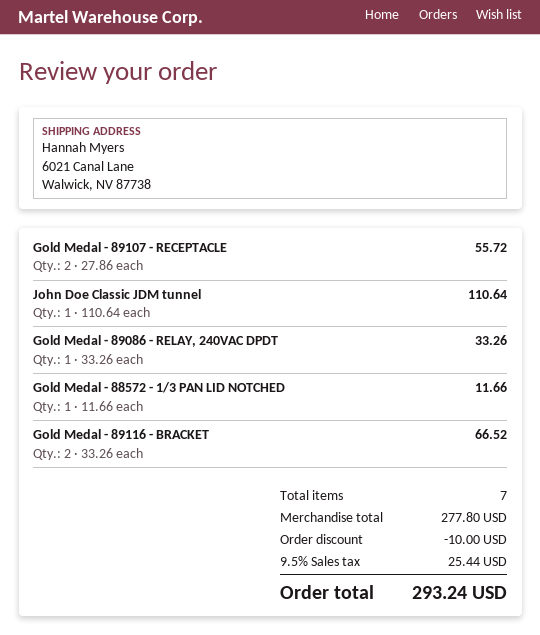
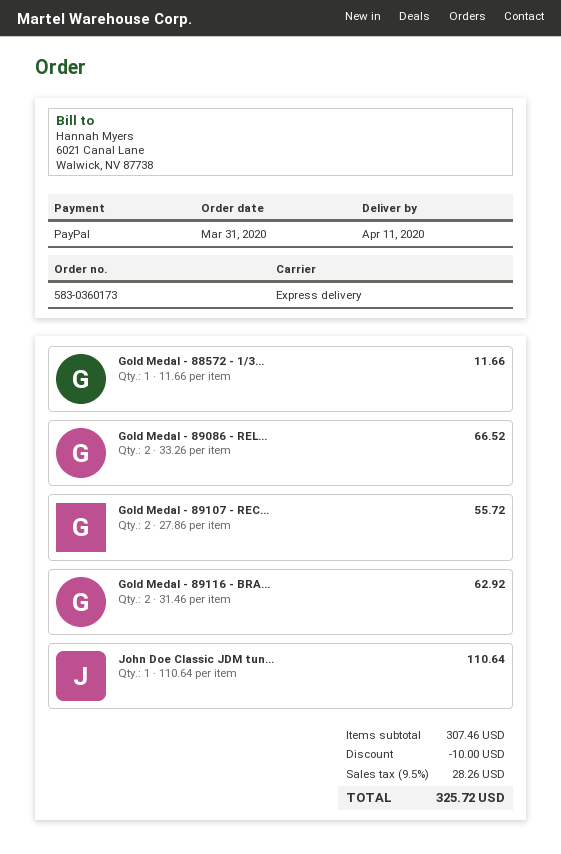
Gold Medal - 89086 - RELAY, 240VAC DPDT: 1 x 33.26 = 33.26 -> 2 x 33.26 = 66.52
Gold Medal - 89116 - BRACKET: 2 x 33.26 = 66.52 -> 2 x 31.46 = 62.92
subtotal: 277.80 -> 307.46
tax: 9.5% = 25.44 -> 9.5% = 28.26
total: 293.24 -> 325.72

